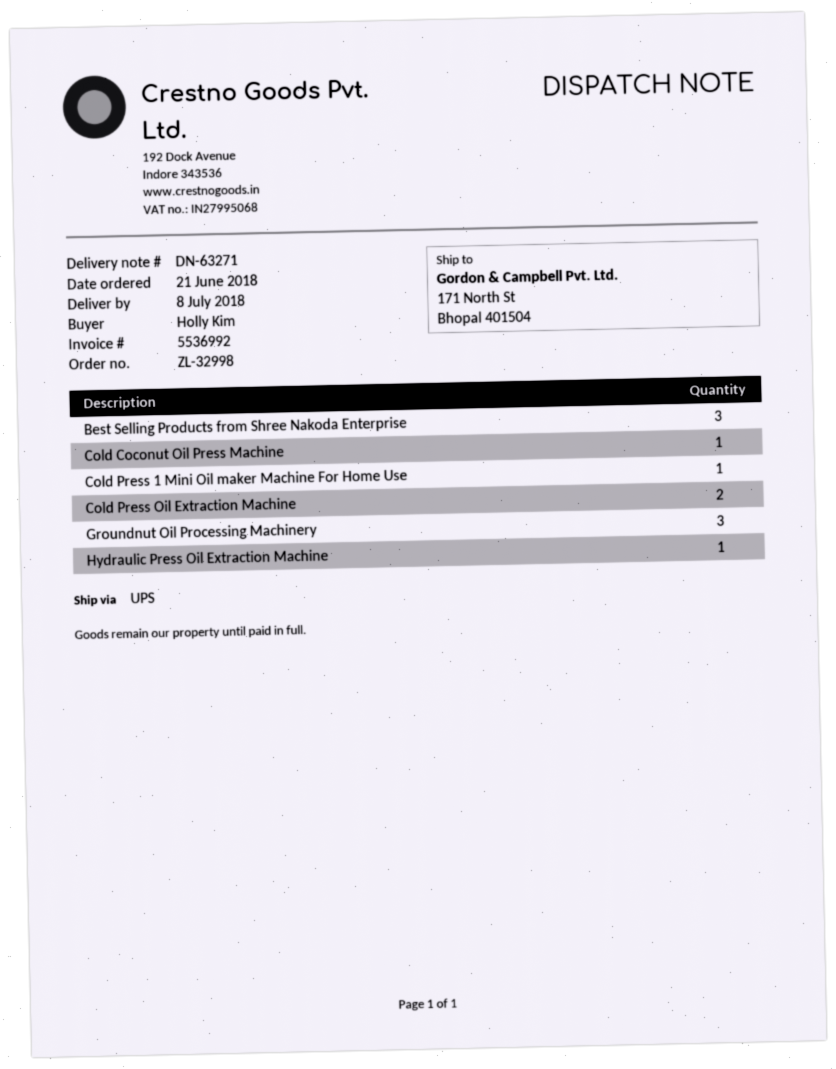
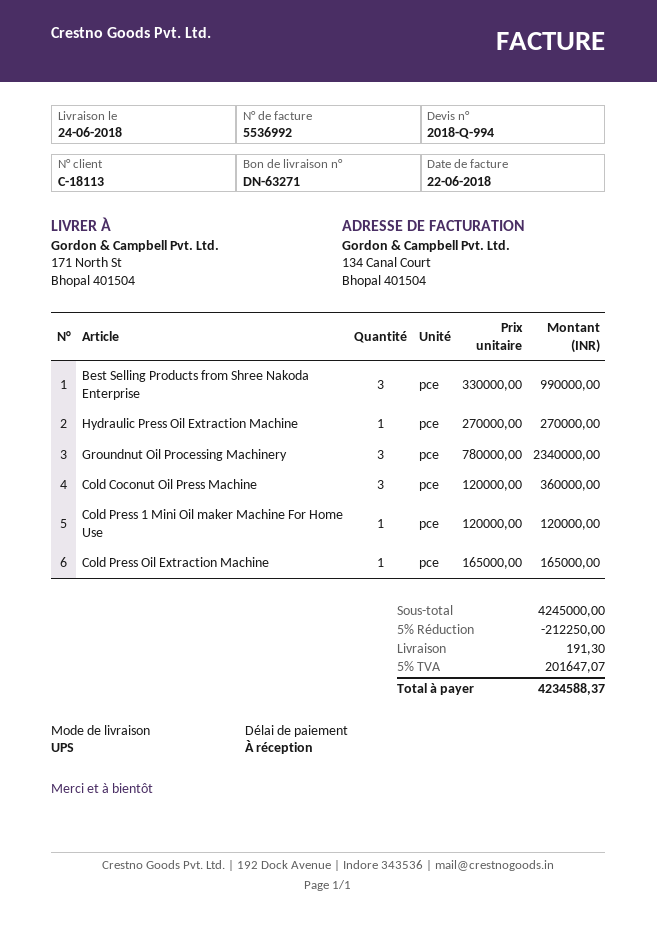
delivery date: 2018-07-08 -> 2018-06-24
Cold Coconut Oil Press Machine: 1 -> 3
Cold Press Oil Extraction Machine: 2 -> 1

